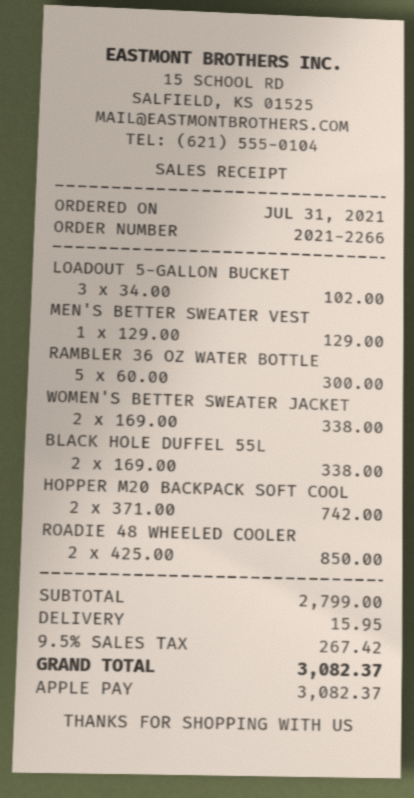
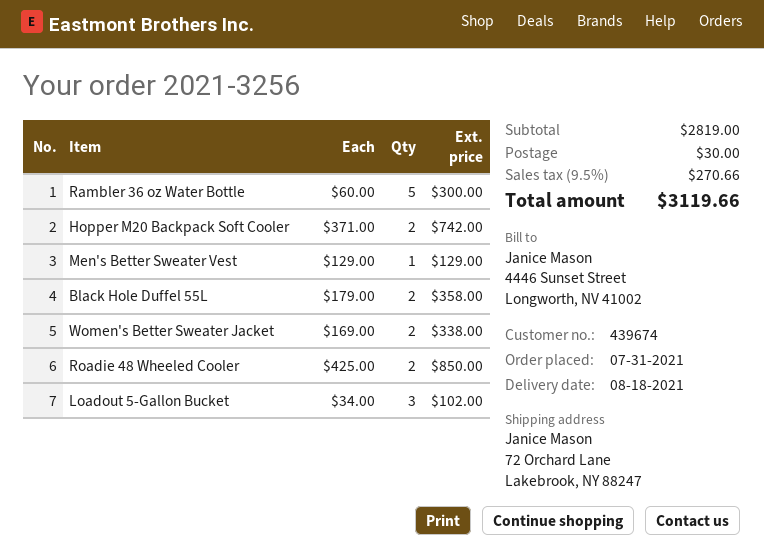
order number: 2021-2266 -> 2021-3256
BLACK HOLE DUFFEL 55L: 2 x 169.00 = 338.00 -> 2 x 179.00 = 358.00
subtotal: 2799.00 -> 2819.00
shipping: 15.95 -> 30.00
tax: 9.5% = 267.42 -> 9.5% = 270.66
total: 3082.37 -> 3119.66

